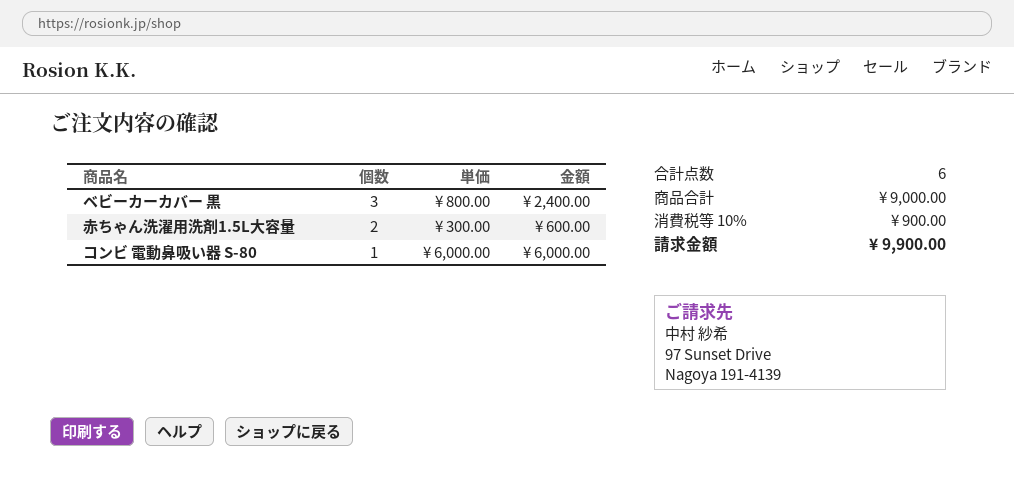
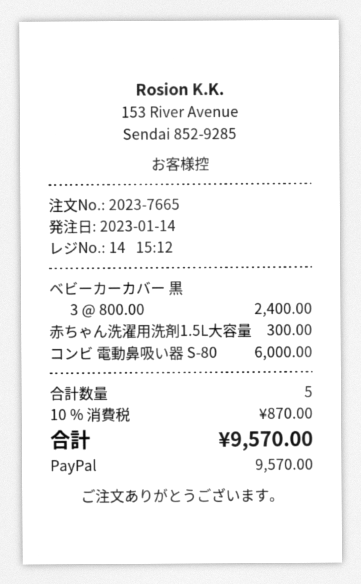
赤ちゃん洗濯用洗剤1.5L大容量: 2 x 300.00 = 600.00 -> 1 x 300.00 = 300.00
total quantity: 6 -> 5
tax: 10% = 900.00 -> 10% = 870.00
total: 9900.00 -> 9570.00

